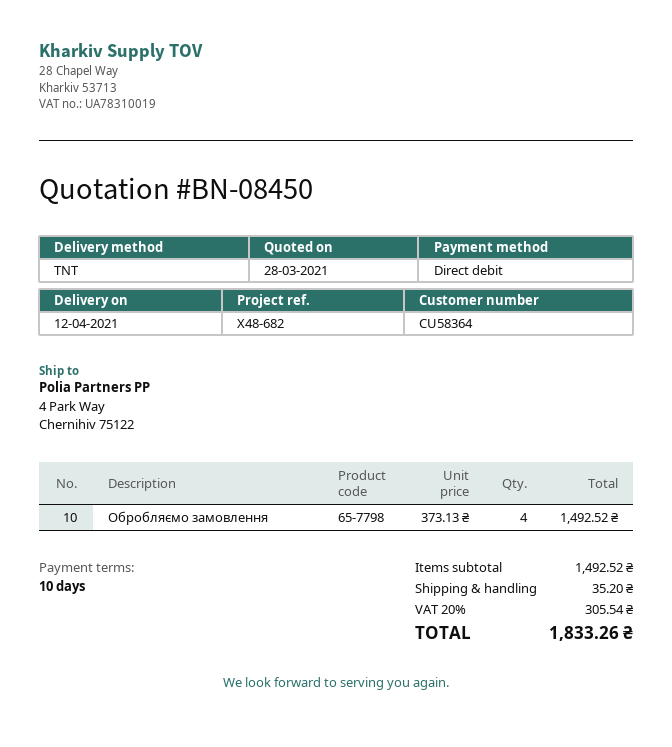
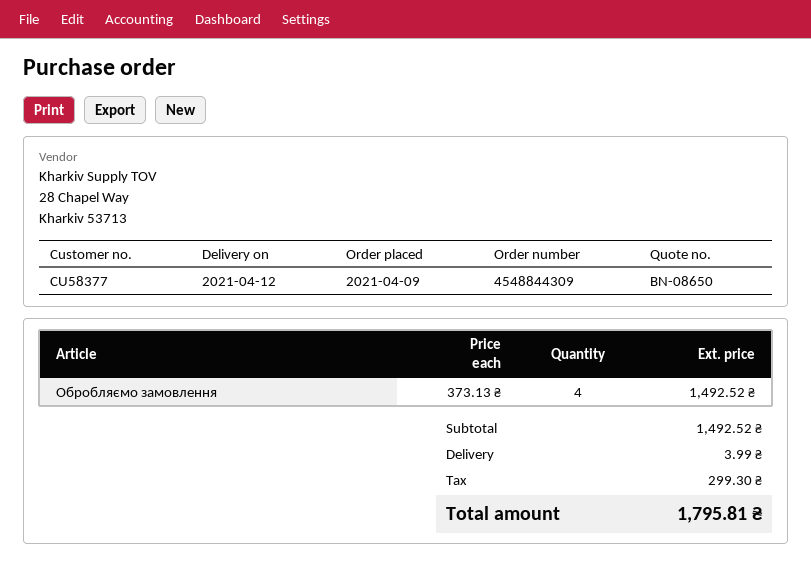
quote number: BN-08450 -> BN-08650
customer number: CU58364 -> CU58377
shipping: 35.20 -> 3.99
tax: 305.54 -> 299.30
total: 1833.26 -> 1795.81

